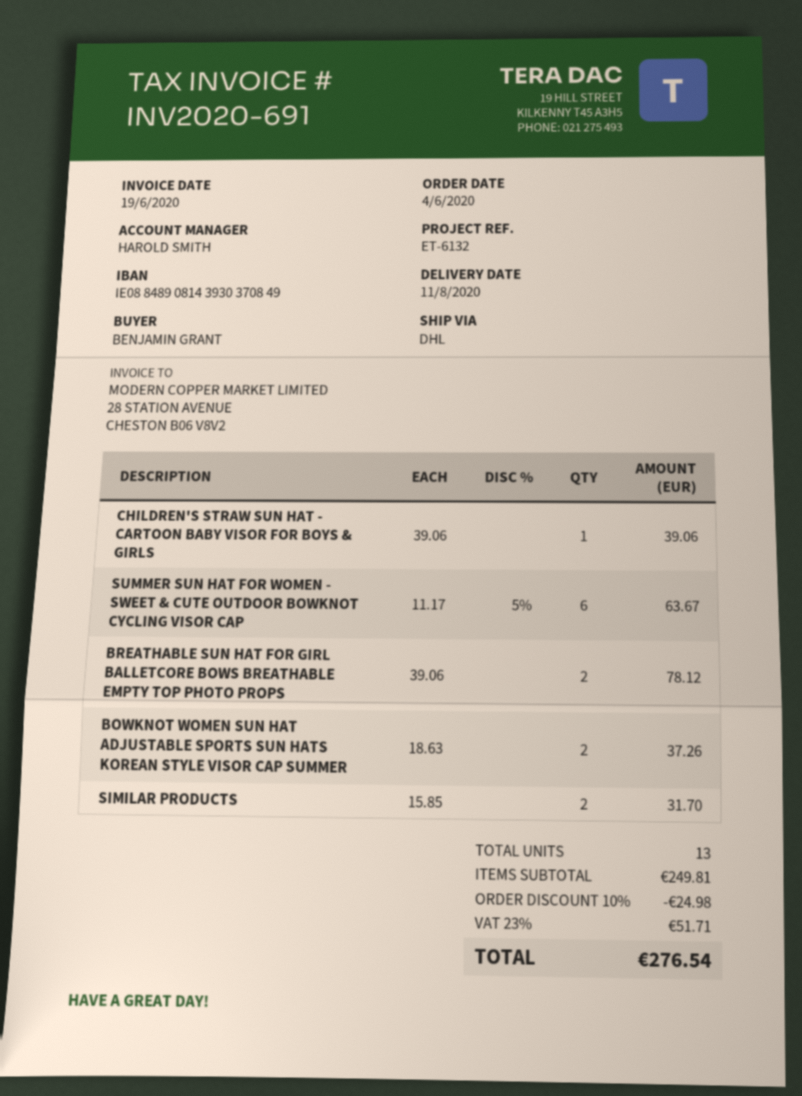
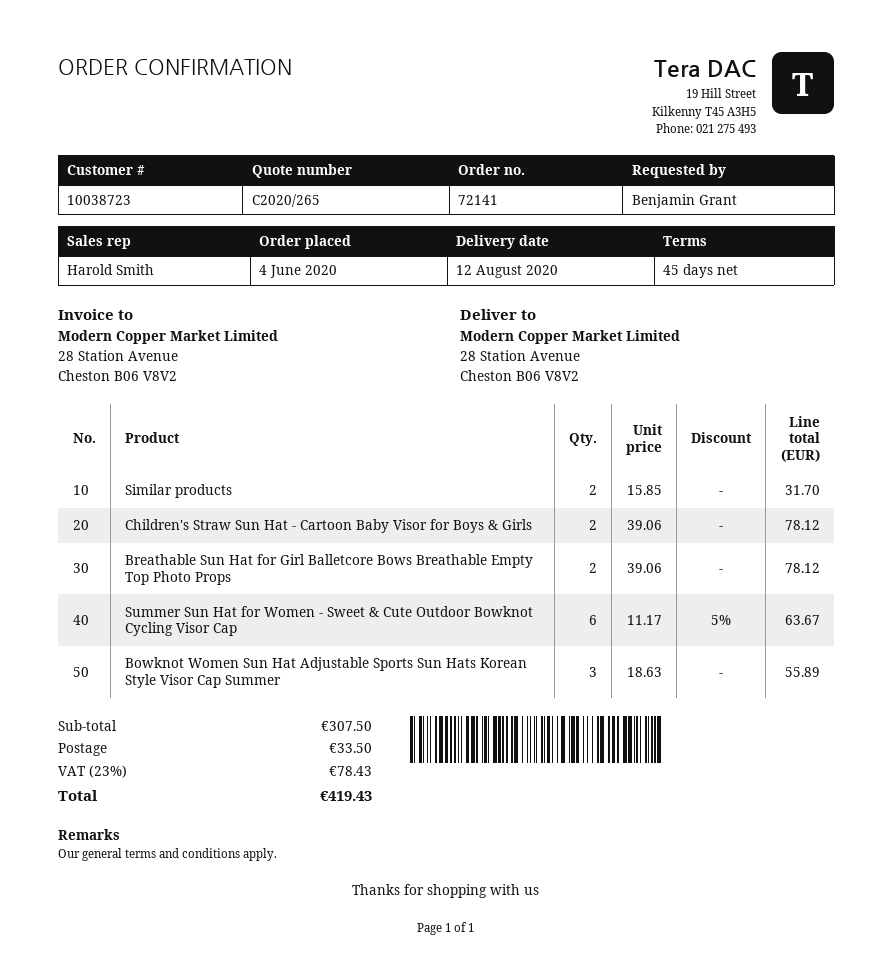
delivery date: 2020-08-11 -> 2020-08-12
CHILDREN'S STRAW SUN HAT - CARTOON BABY VISOR FOR BOYS & GIRLS: 1 x 39.06 = 39.06 -> 2 x 39.06 = 78.12
BOWKNOT WOMEN SUN HAT ADJUSTABLE SPORTS SUN HATS KOREAN STYLE VISOR CAP SUMMER: 2 x 18.63 = 37.26 -> 3 x 18.63 = 55.89
subtotal: 249.81 -> 307.50
discount: 10% = 24.98 -> none
shipping: none -> 33.50
tax: 23% = 51.71 -> 23% = 78.43
total: 276.54 -> 419.43

